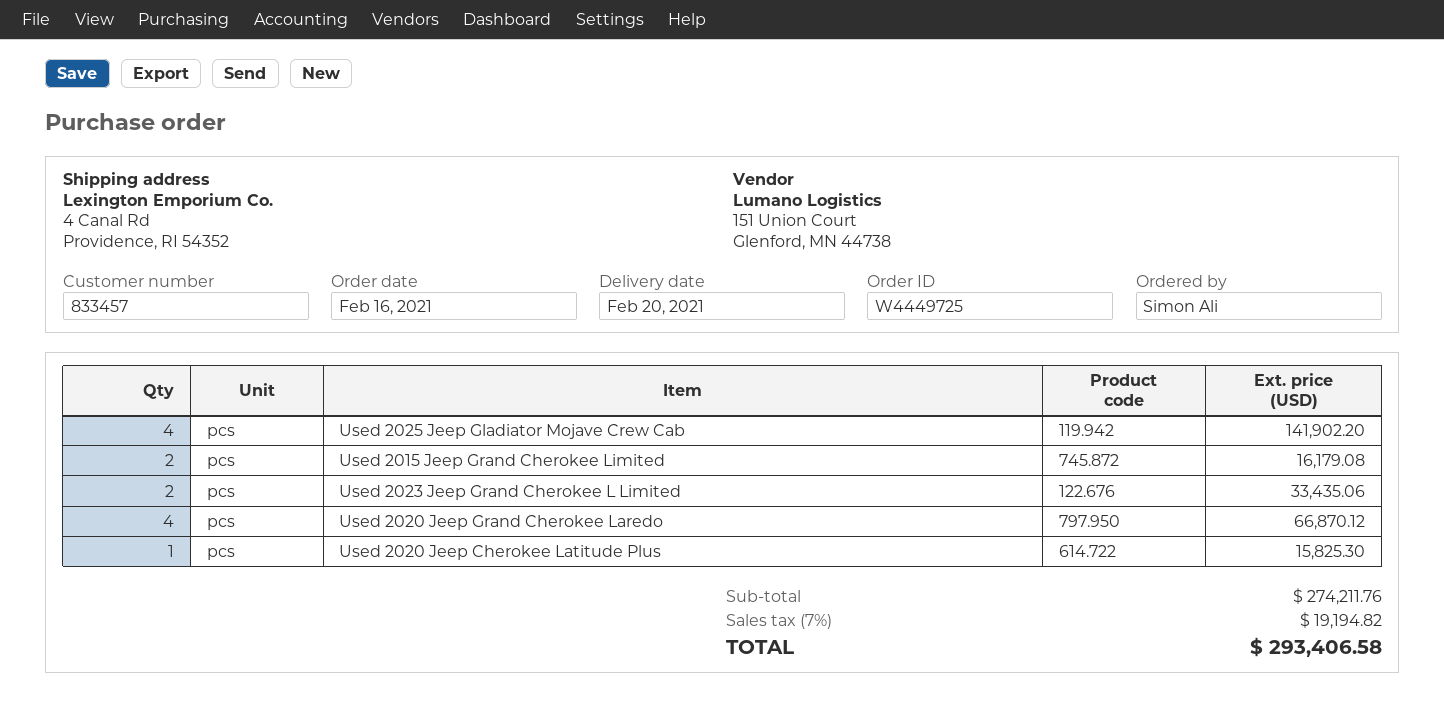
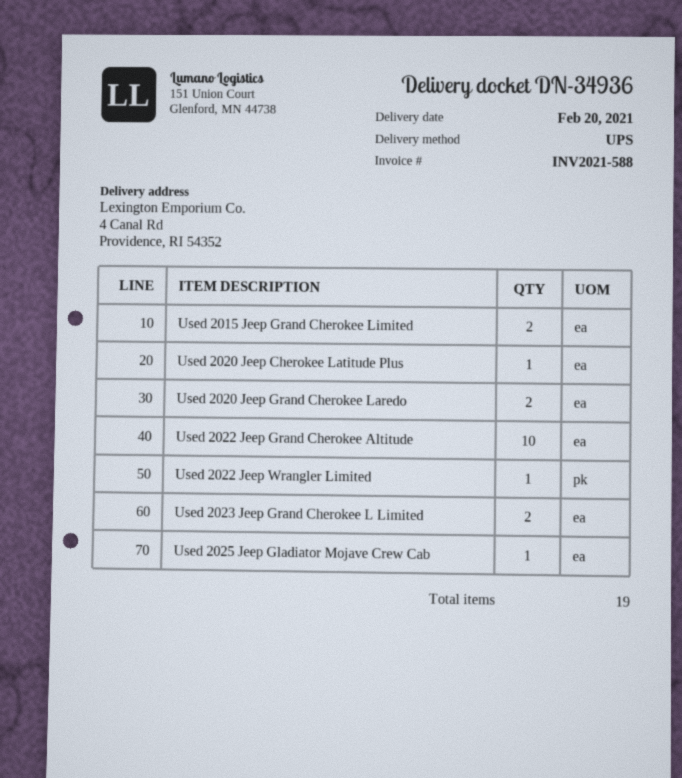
Used 2025 Jeep Gladiator Mojave Crew Cab: 4 -> 1
Used 2020 Jeep Grand Cherokee Laredo: 4 -> 2
Used 2022 Jeep Grand Cherokee Altitude: none -> 10
Used 2022 Jeep Wrangler Limited: none -> 1

